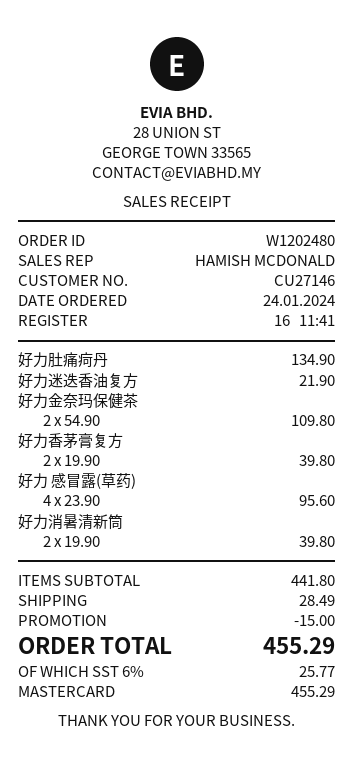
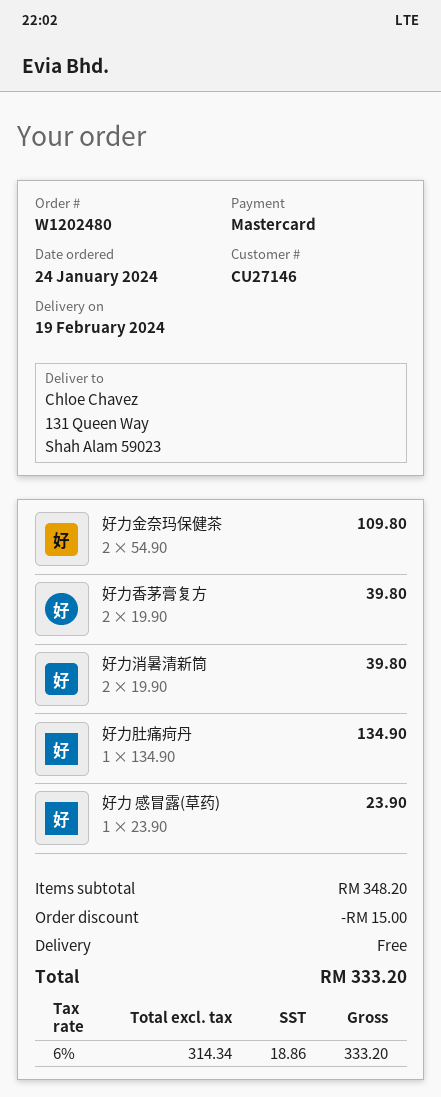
好力迷迭香油复方: 1 x 21.90 = 21.90 -> none
好力 感冒露(草药): 4 x 23.90 = 95.60 -> 1 x 23.90 = 23.90
subtotal: 441.80 -> 348.20
shipping: 28.49 -> 0.00
tax: 6% = 25.77 -> 6% = 18.86
total: 455.29 -> 333.20

